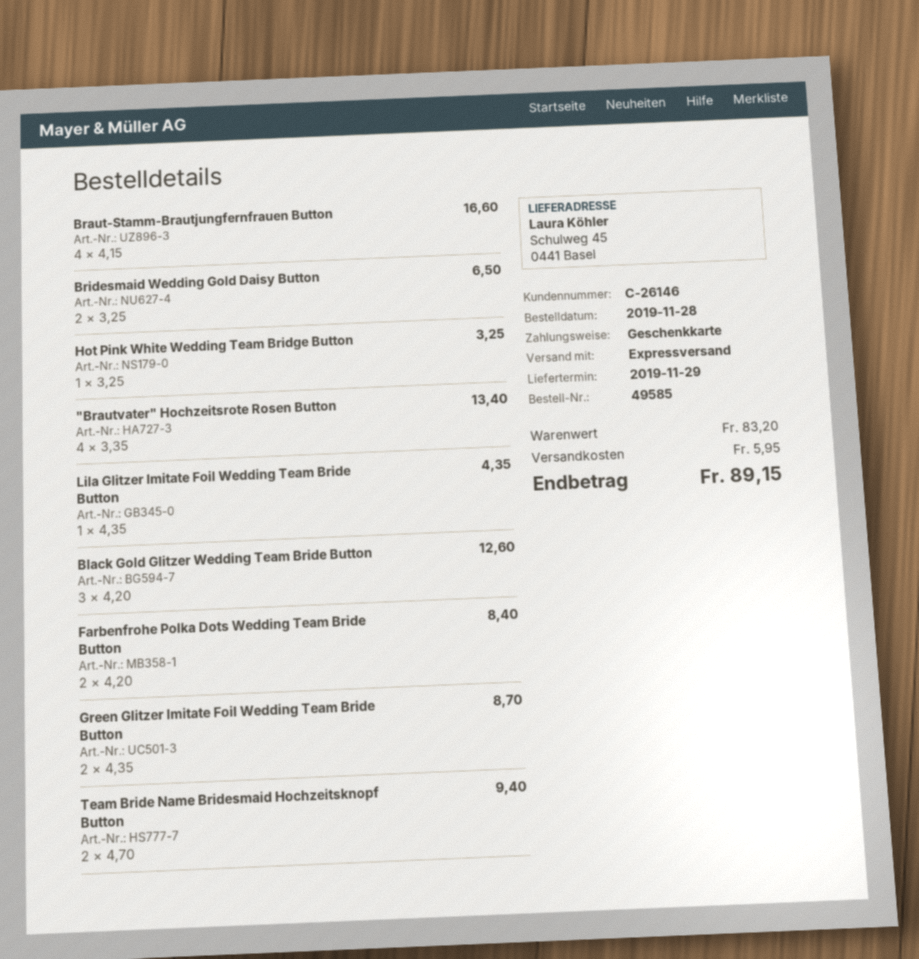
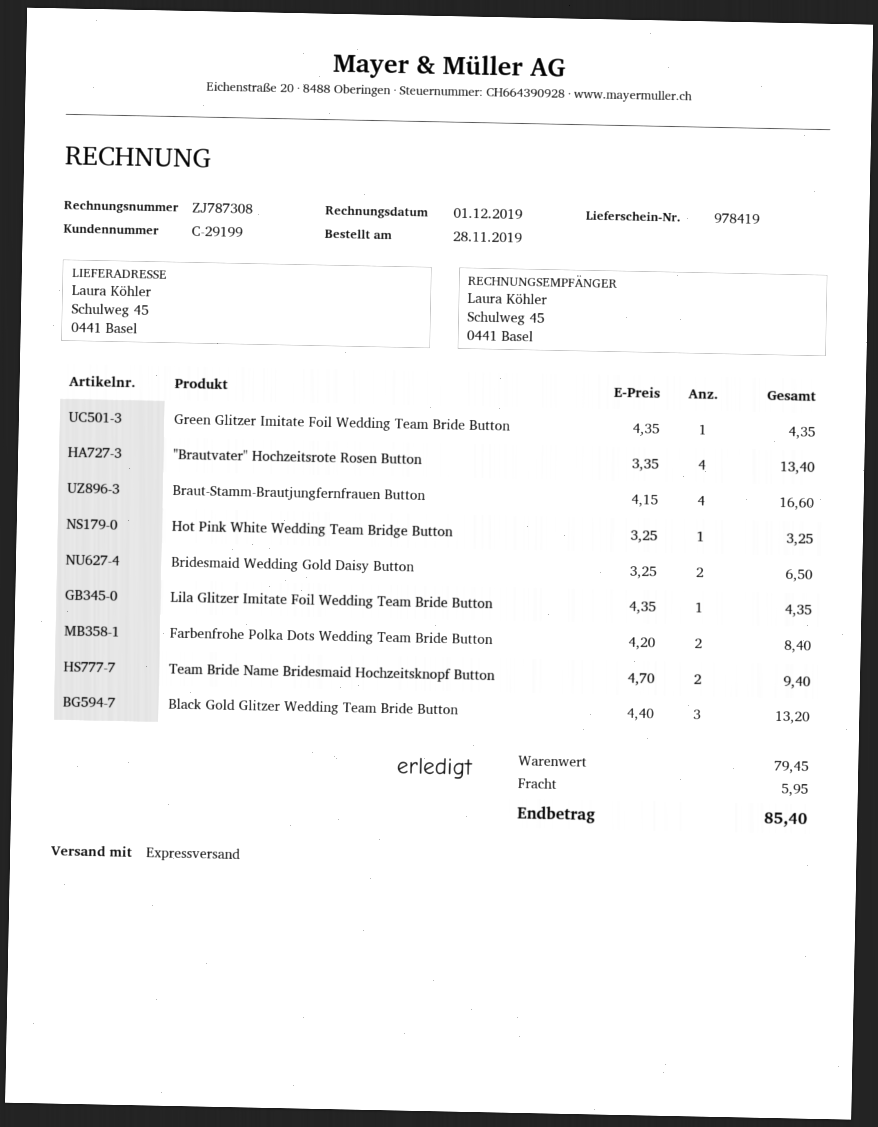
customer number: C-26146 -> C-29199
Black Gold Glitzer Wedding Team Bride Button: 3 x 4.20 = 12.60 -> 3 x 4.40 = 13.20
Green Glitzer Imitate Foil Wedding Team Bride Button: 2 x 4.35 = 8.70 -> 1 x 4.35 = 4.35
subtotal: 83.20 -> 79.45
total: 89.15 -> 85.40

